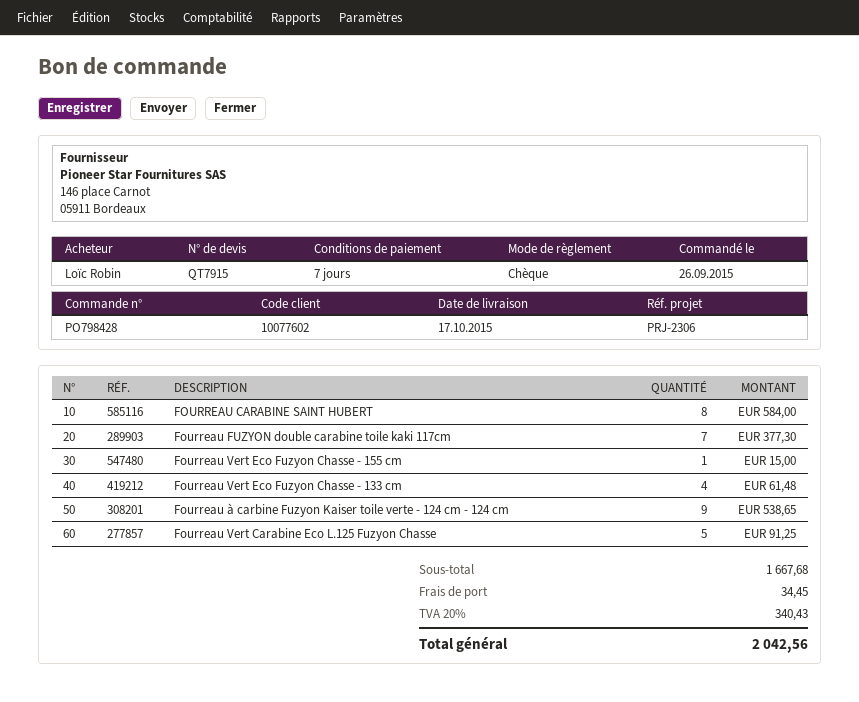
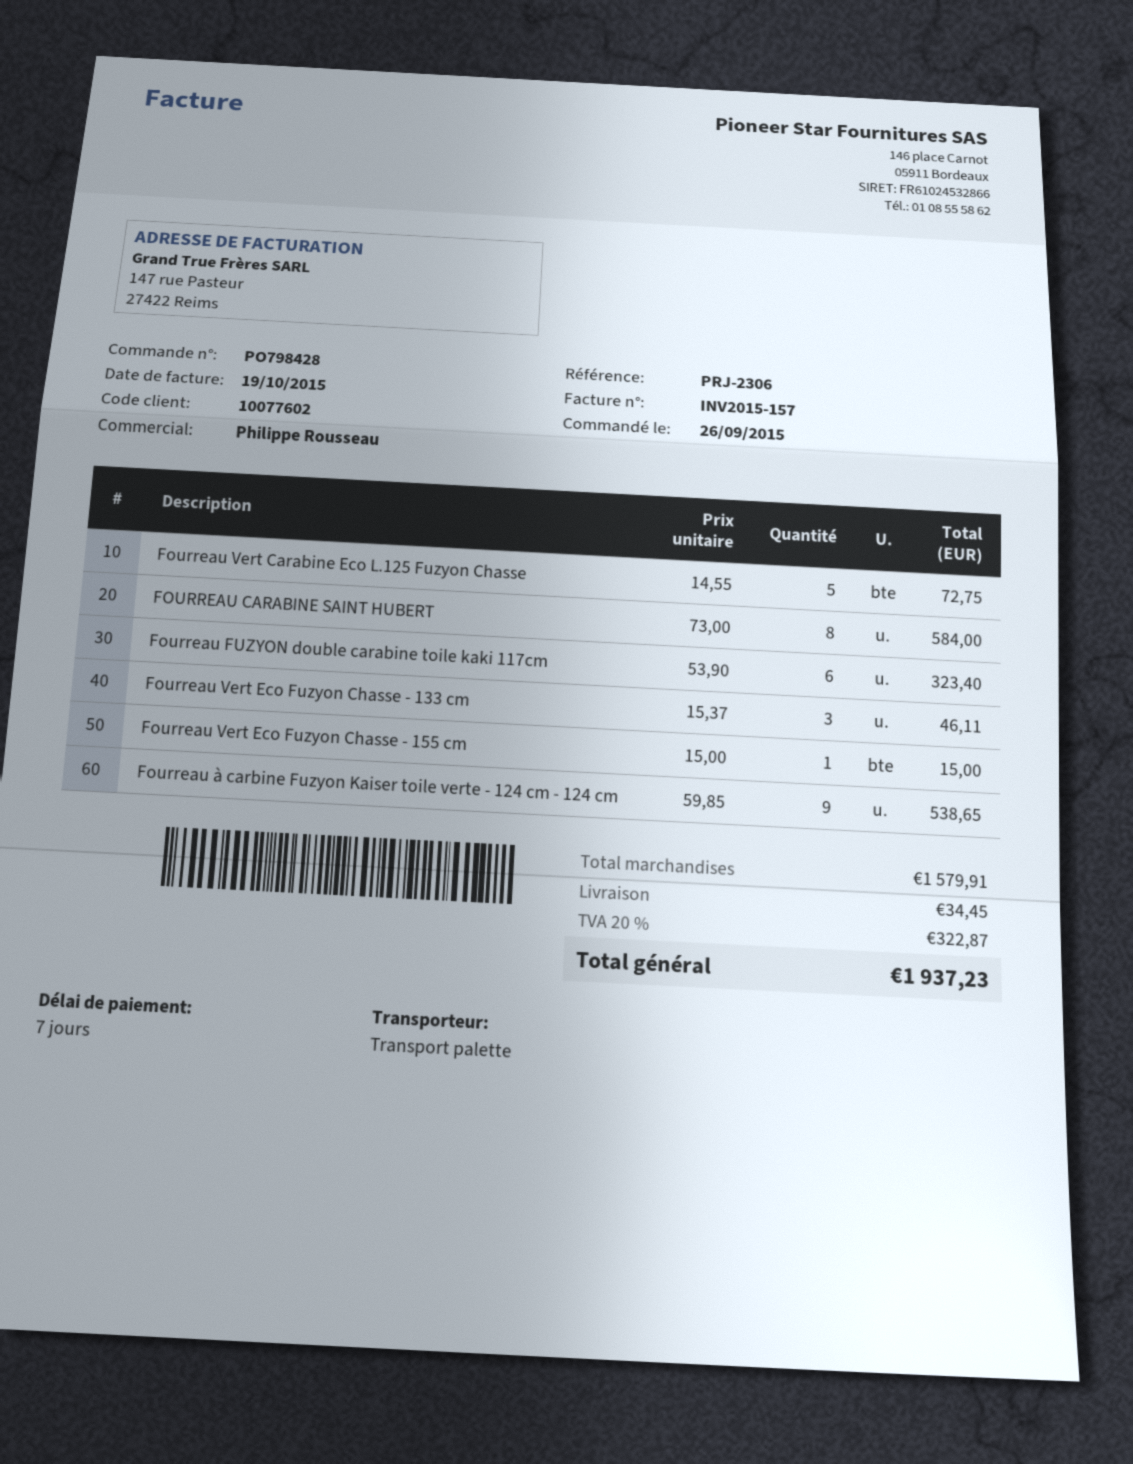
Fourreau FUZYON double carabine toile kaki 117cm: 7 for 377.30 -> 6 for 323.40
Fourreau Vert Eco Fuzyon Chasse - 133 cm: 4 for 61.48 -> 3 for 46.11
Fourreau Vert Carabine Eco L.125 Fuzyon Chasse: 5 for 91.25 -> 5 for 72.75
subtotal: 1667.68 -> 1579.91
tax: 20% = 340.43 -> 20% = 322.87
total: 2042.56 -> 1937.23

